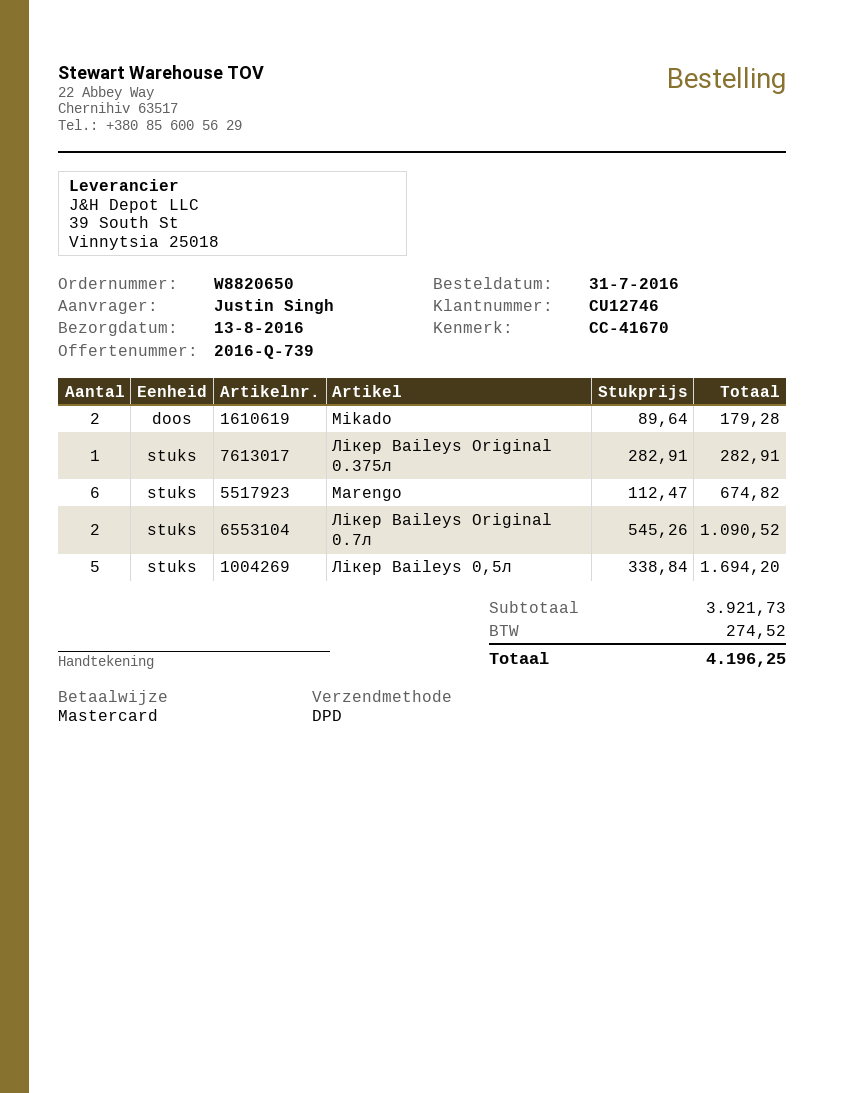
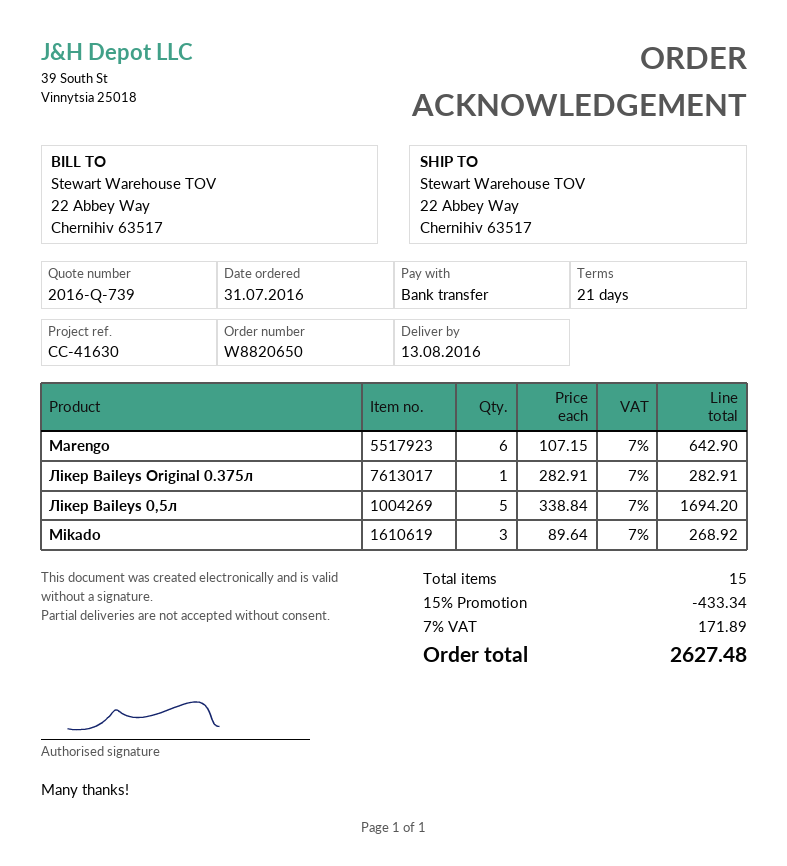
reference: CC-41670 -> CC-41630
payment method: Mastercard -> bank transfer
Mikado: 2 x 89.64 = 179.28 -> 3 x 89.64 = 268.92
Marengo: 6 x 112.47 = 674.82 -> 6 x 107.15 = 642.90
Лікер Baileys Original 0.7л: 2 x 545.26 = 1090.52 -> none
discount: none -> 15% = 433.34
tax: 274.52 -> 171.89
total: 4196.25 -> 2627.48

